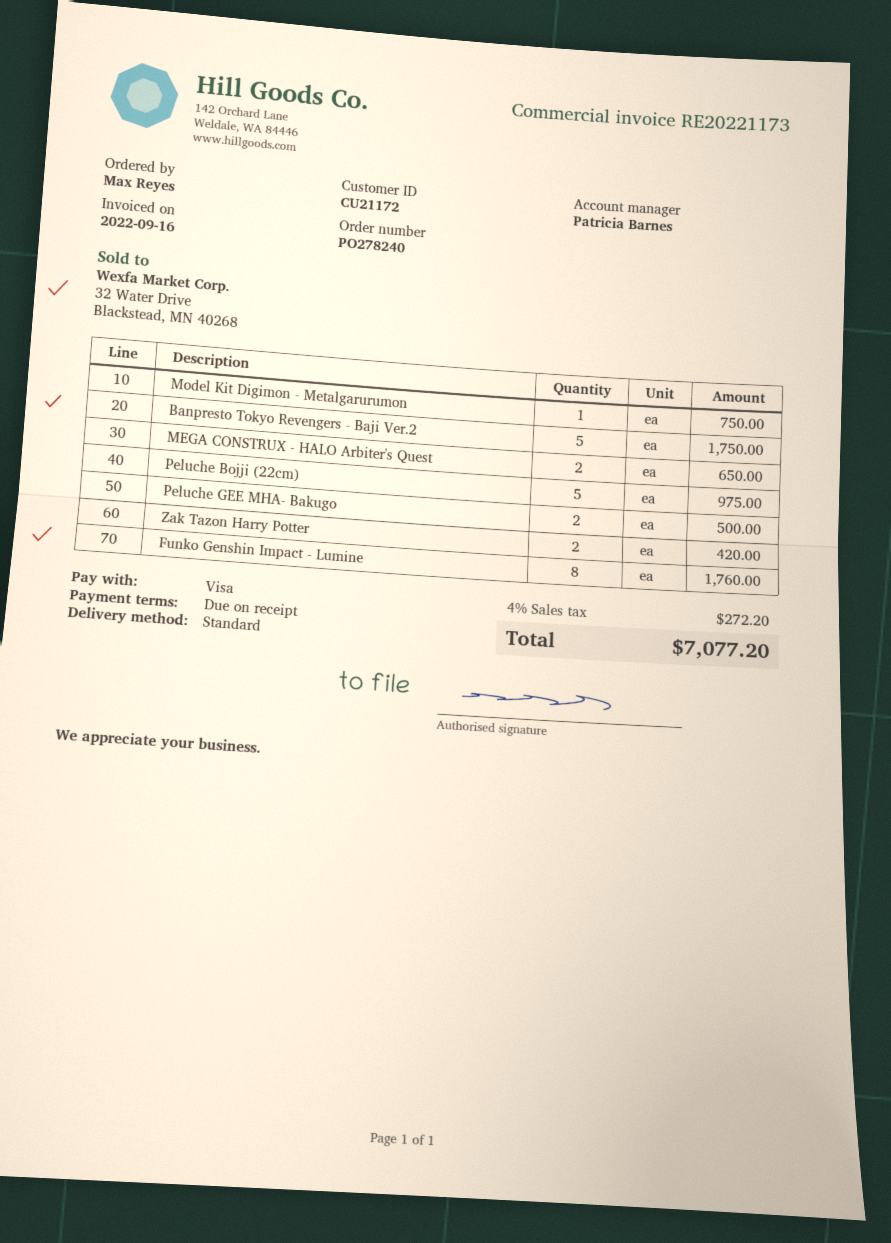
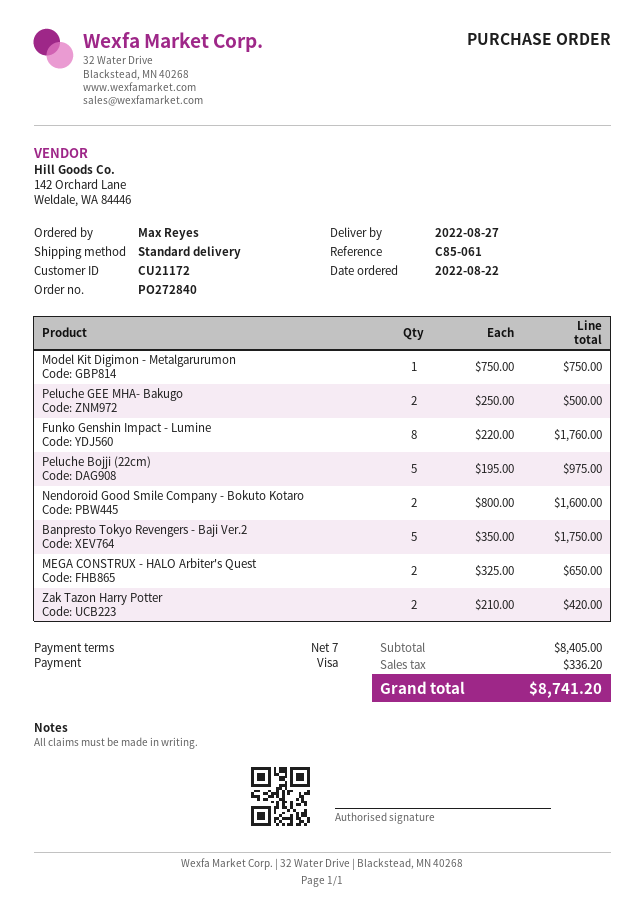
order number: PO278240 -> PO272840
payment terms: on receipt -> 7 days
Nendoroid Good Smile Company - Bokuto Kotaro: none -> 2 for 1600.00
tax: 272.20 -> 336.20
total: 7077.20 -> 8741.20

